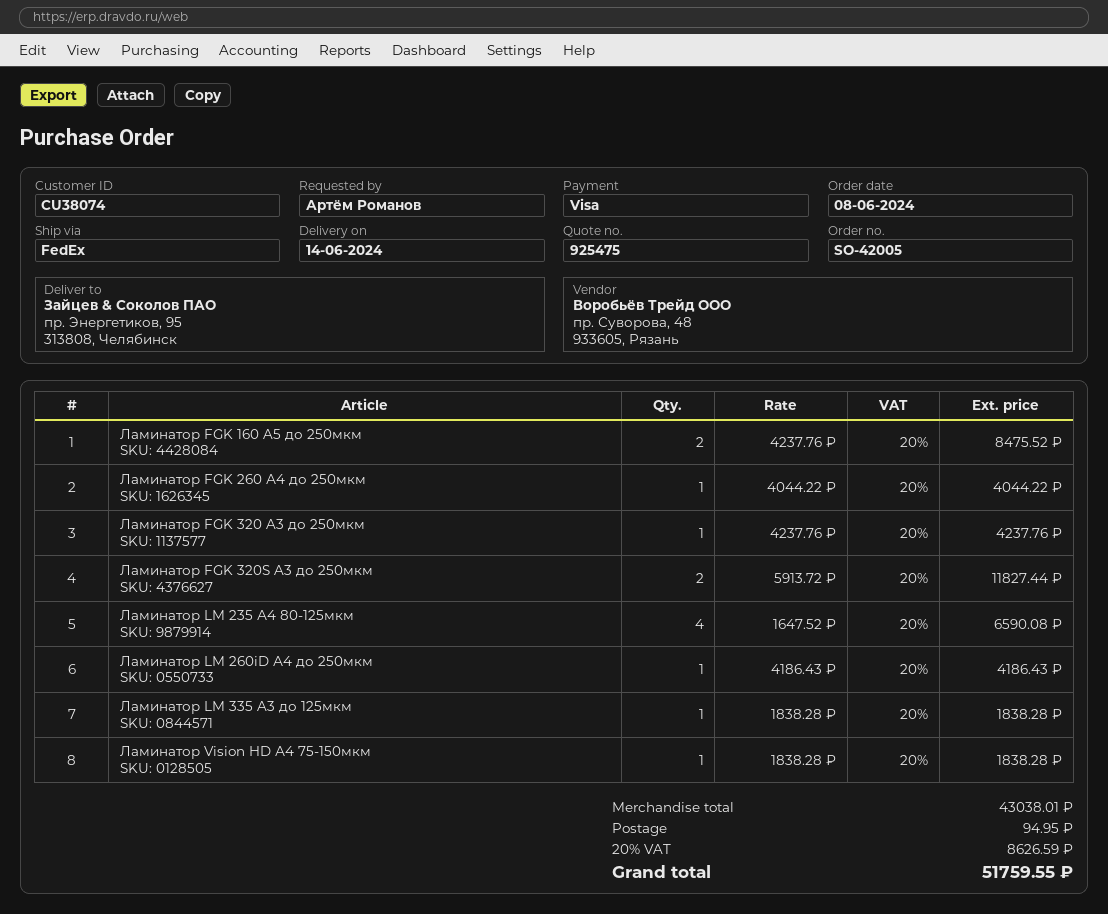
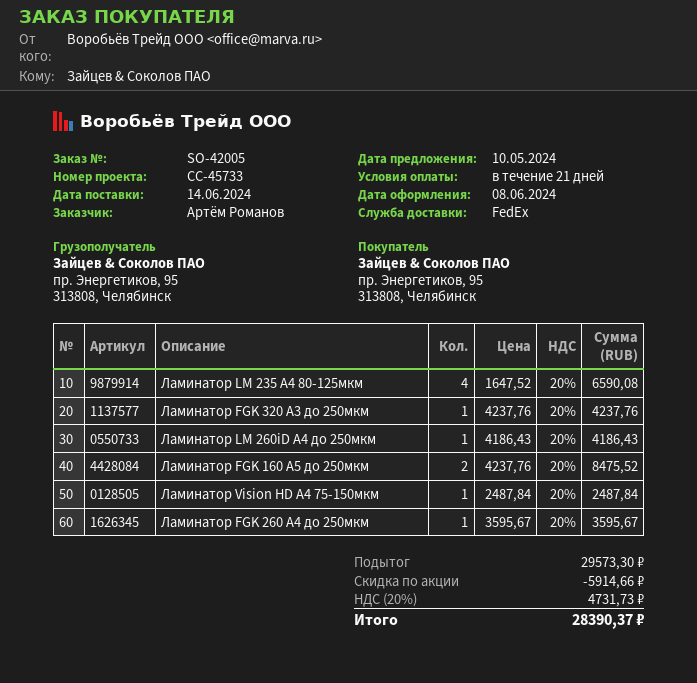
Ламинатор FGK 260 А4 до 250мкм: 1 x 4044.22 = 4044.22 -> 1 x 3595.67 = 3595.67
Ламинатор FGK 320S A3 до 250мкм: 2 x 5913.72 = 11827.44 -> none
Ламинатор LM 335 A3 до 125мкм: 1 x 1838.28 = 1838.28 -> none
Ламинатор Vision HD А4 75-150мкм: 1 x 1838.28 = 1838.28 -> 1 x 2487.84 = 2487.84
subtotal: 43038.01 -> 29573.30
discount: none -> 5914.66
shipping: 94.95 -> none
tax: 20% = 8626.59 -> 20% = 4731.73
total: 51759.55 -> 28390.37

